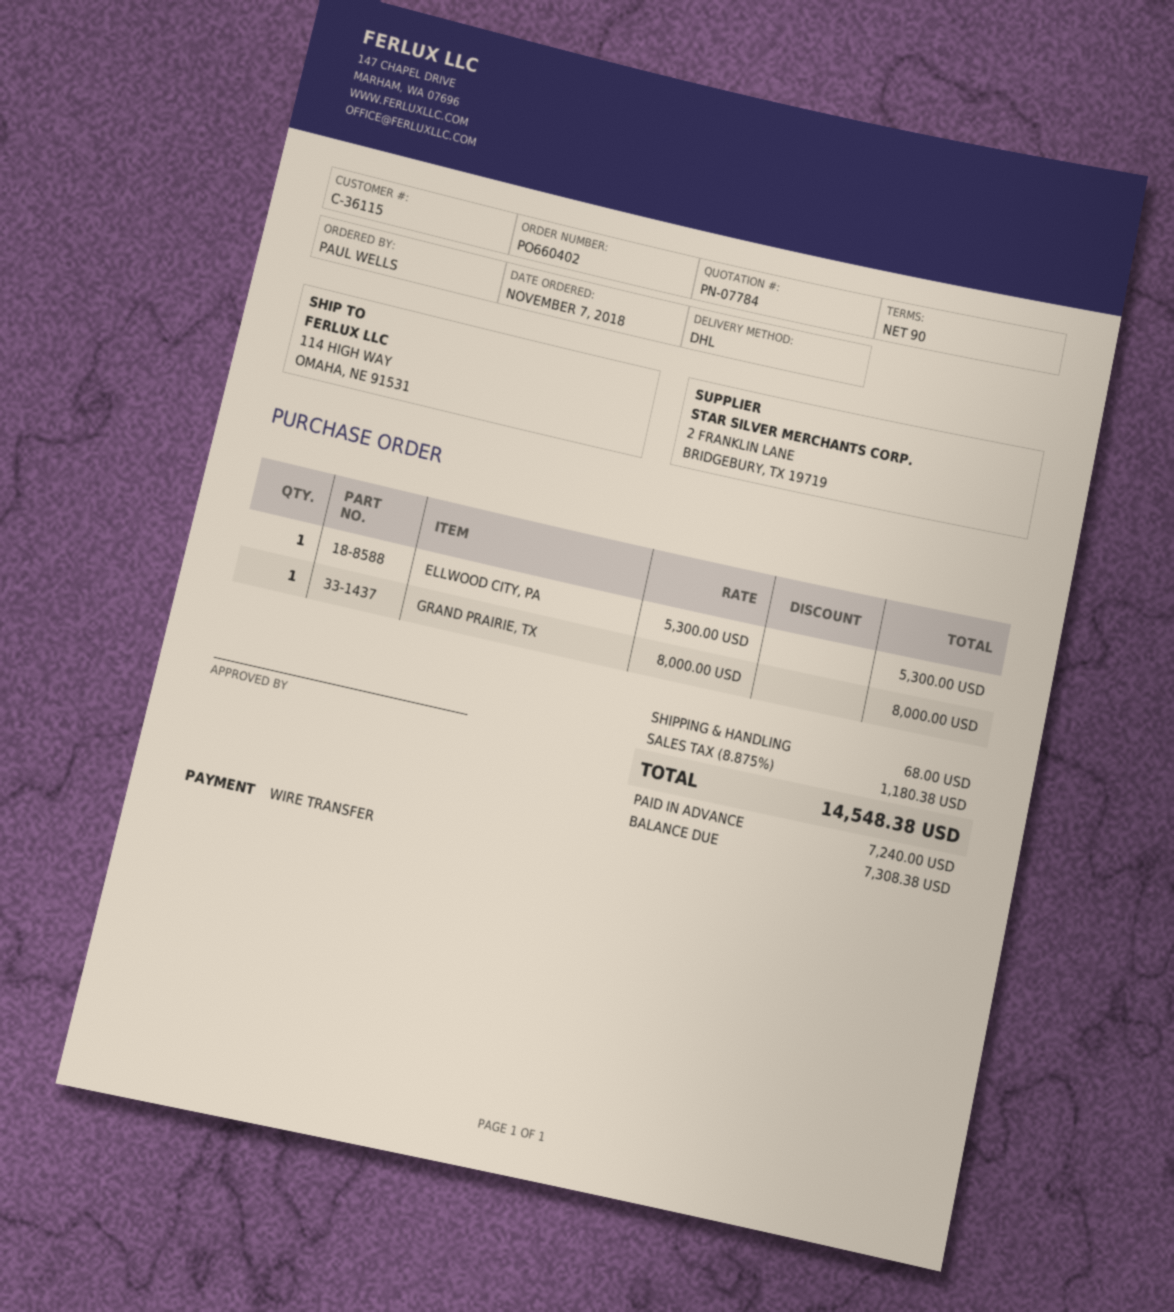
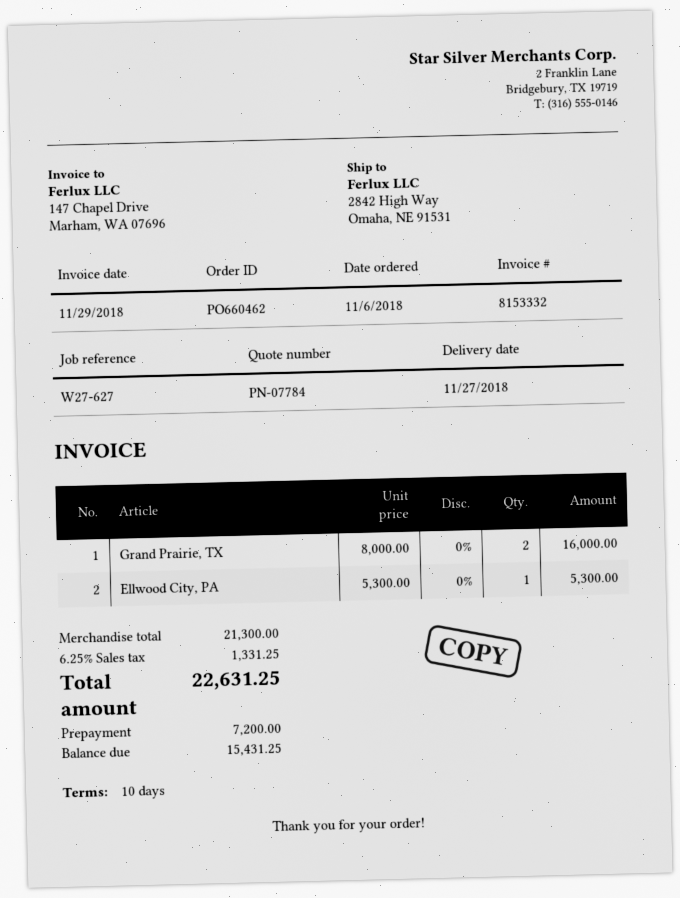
order number: PO660402 -> PO660462
order date: 2018-11-07 -> 2018-11-06
payment terms: 90 days -> 10 days
ship to: 114 HIGH WAY, OMAHA, NE 91531 -> 2842 High Way, Omaha, NE 91531
GRAND PRAIRIE, TX: 1 x 8000.00 = 8000.00 -> 2 x 8000.00 = 16000.00
shipping: 68.00 -> none
tax: 8.875% = 1180.38 -> 6.25% = 1331.25
total: 14548.38 -> 22631.25
deposit: 7240.00 -> 7200.00
balance: 7308.38 -> 15431.25

